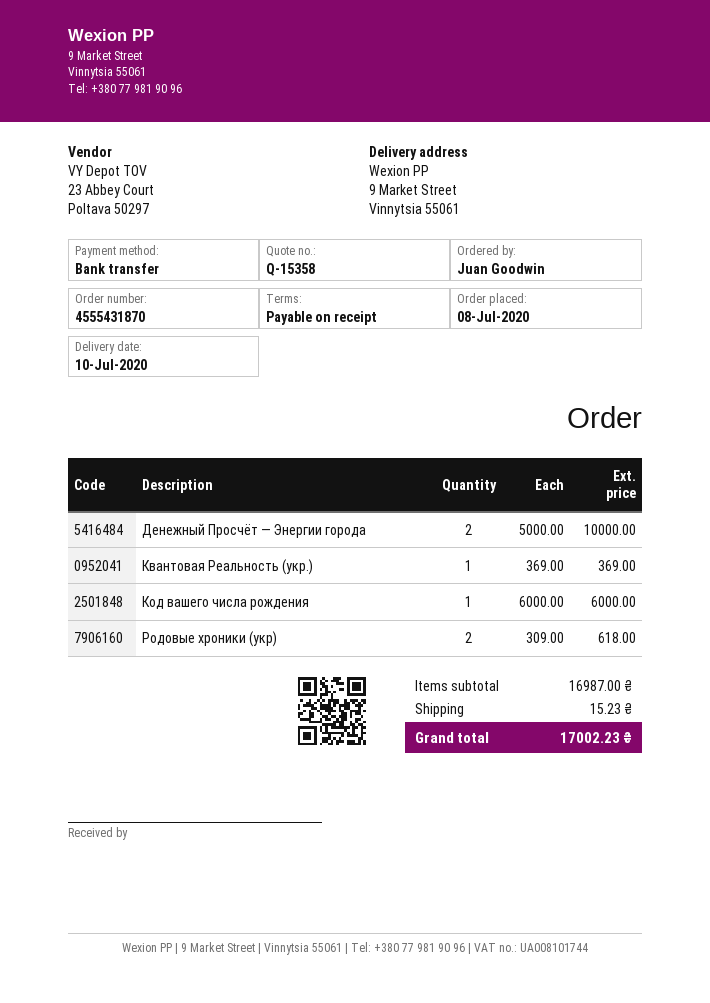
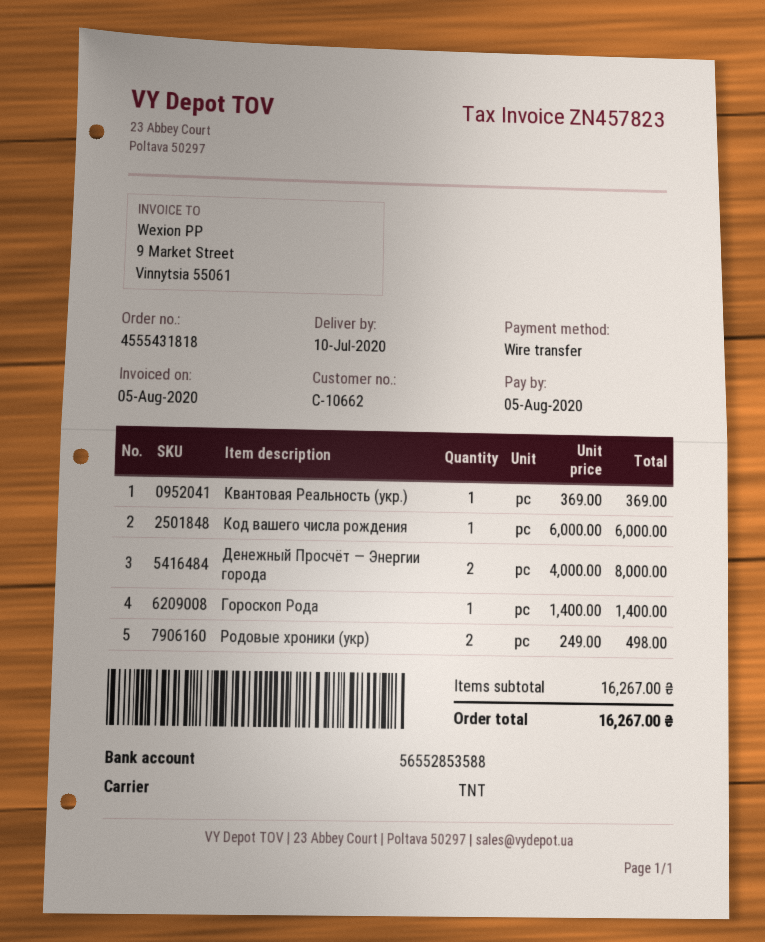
order number: 4555431870 -> 4555431818
Денежный Просчёт — Энергии города: 2 x 5000.00 = 10000.00 -> 2 x 4000.00 = 8000.00
Родовые хроники (укр): 2 x 309.00 = 618.00 -> 2 x 249.00 = 498.00
Гороскоп Рода: none -> 1 x 1400.00 = 1400.00
subtotal: 16987.00 -> 16267.00
shipping: 15.23 -> none
total: 17002.23 -> 16267.00

